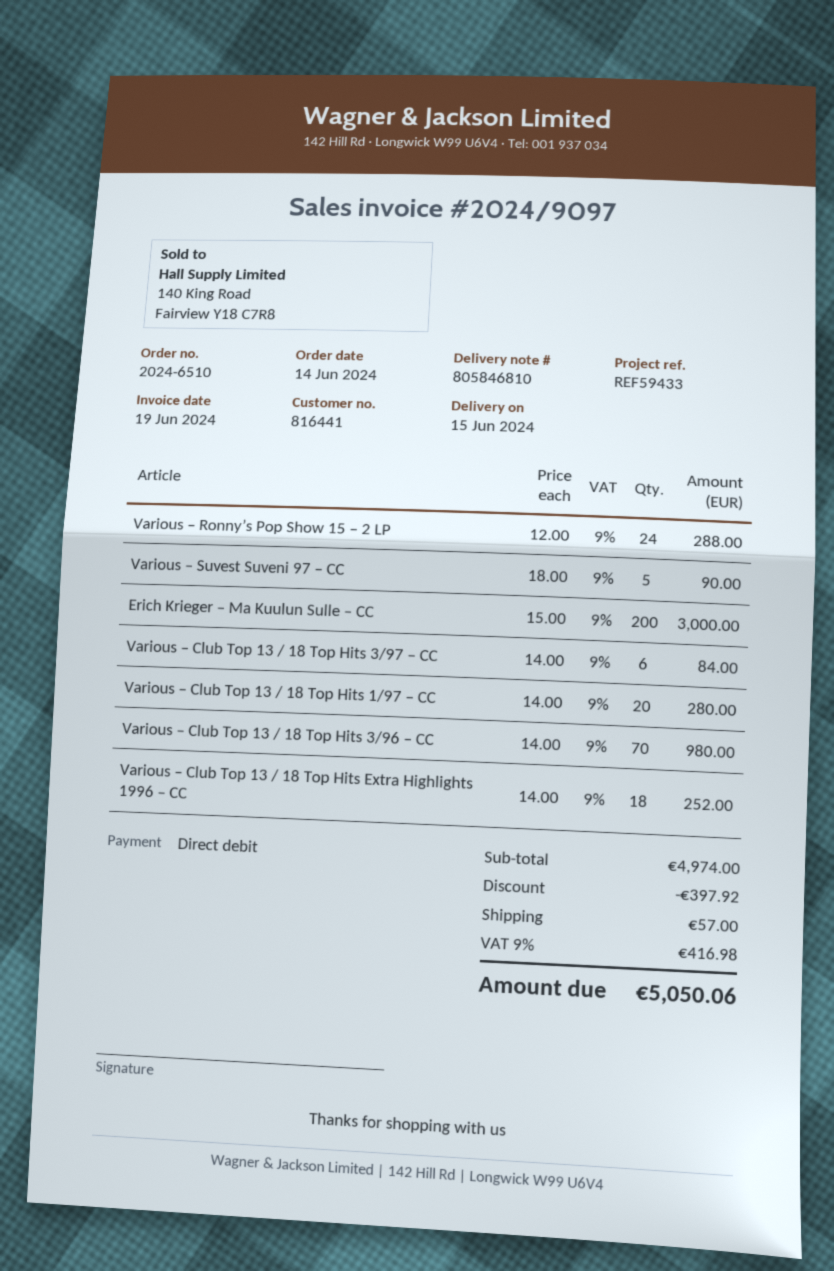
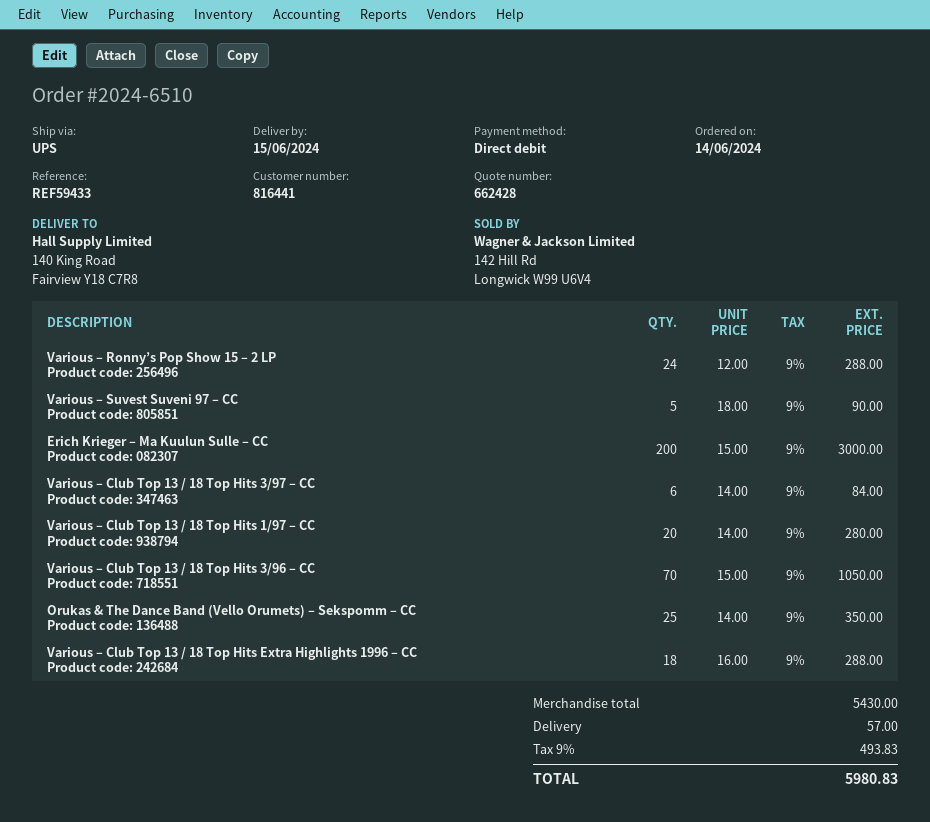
Various – Club Top 13 / 18 Top Hits 3/96 – CC: 70 x 14.00 = 980.00 -> 70 x 15.00 = 1050.00
Various – Club Top 13 / 18 Top Hits Extra Highlights 1996 – CC: 18 x 14.00 = 252.00 -> 18 x 16.00 = 288.00
Orukas & The Dance Band (Vello Orumets) – Sekspomm – CC: none -> 25 x 14.00 = 350.00
subtotal: 4974.00 -> 5430.00
discount: 397.92 -> none
tax: 9% = 416.98 -> 9% = 493.83
total: 5050.06 -> 5980.83

